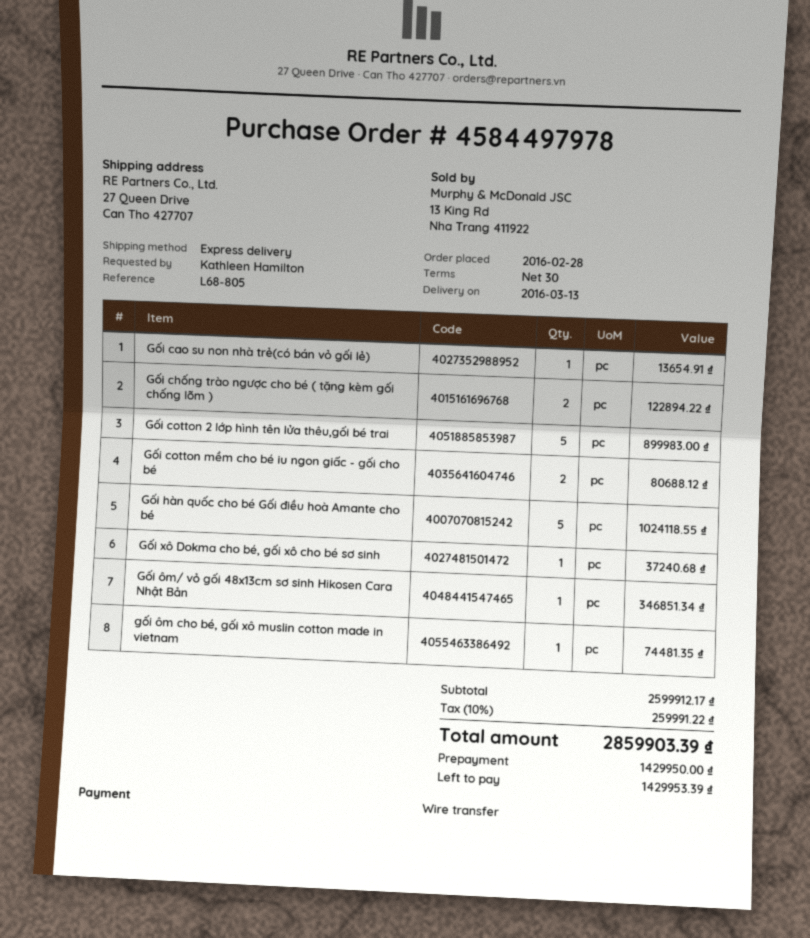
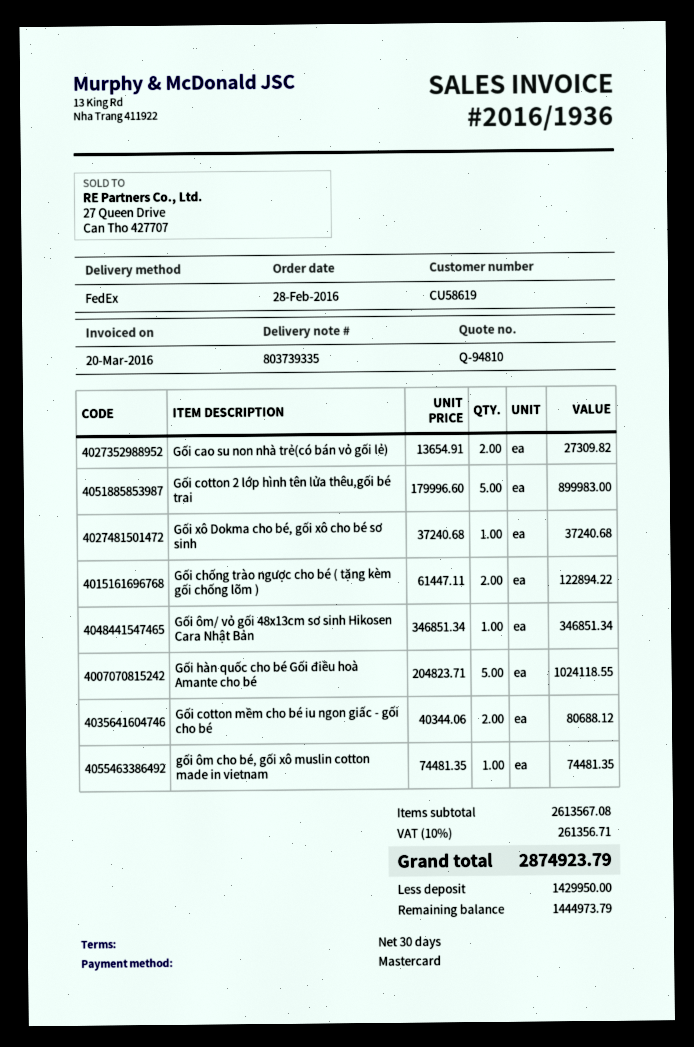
payment method: bank transfer -> Mastercard
shipping method: express -> FedEx
Gối cao su non nhà trẻ(có bán vỏ gối lẻ): 1 for 13654.91 -> 2 for 27309.82
subtotal: 2599912.17 -> 2613567.08
tax: 10% = 259991.22 -> 10% = 261356.71
total: 2859903.39 -> 2874923.79
balance: 1429953.39 -> 1444973.79

